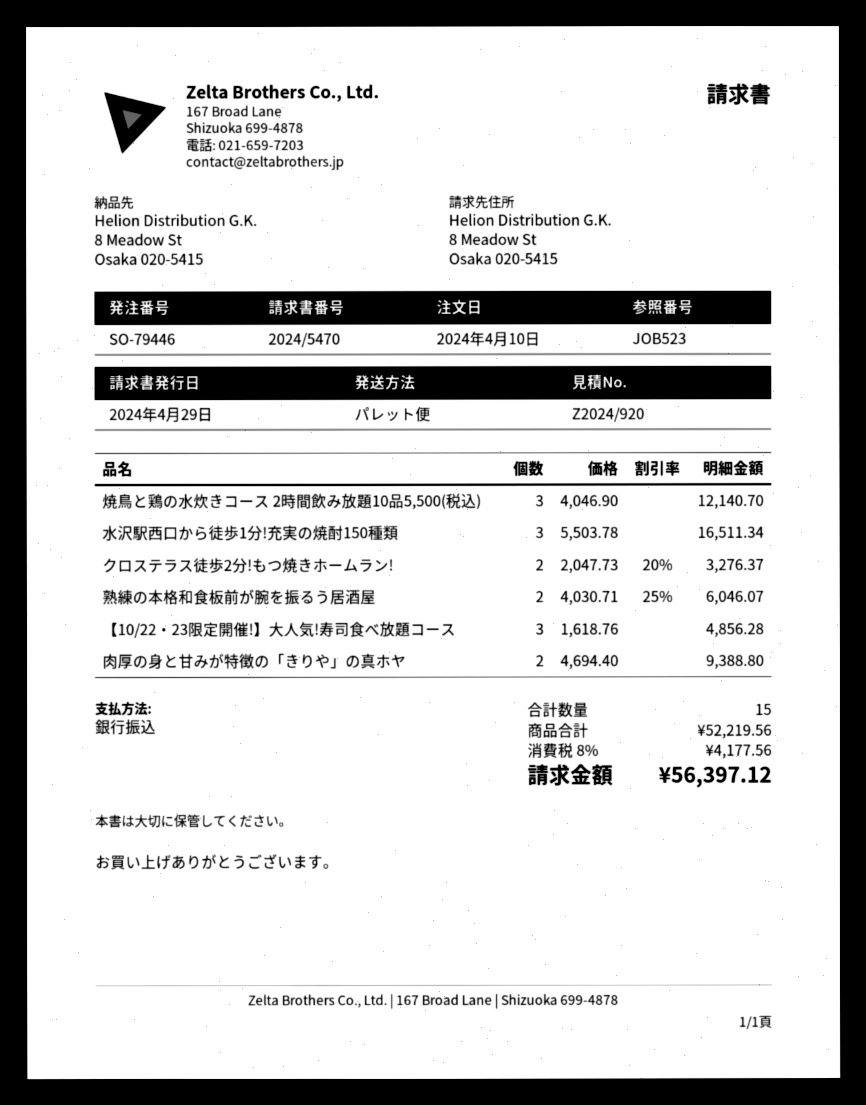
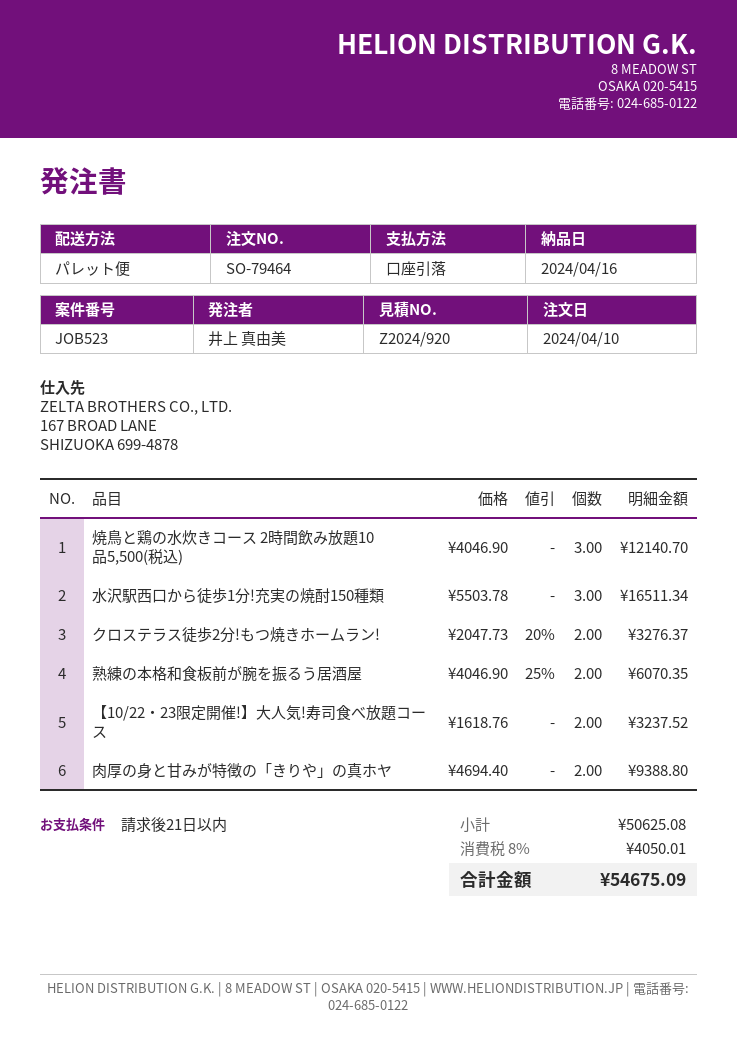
order number: SO-79446 -> SO-79464
payment method: bank transfer -> direct debit
熟練の本格和食板前が腕を振るう居酒屋: 2 x 4030.71 - 25% = 6046.07 -> 2 x 4046.90 - 25% = 6070.35
【10/22・23限定開催!】大人気!寿司食べ放題コース: 3 x 1618.76 = 4856.28 -> 2 x 1618.76 = 3237.52
subtotal: 52219.56 -> 50625.08
tax: 8% = 4177.56 -> 8% = 4050.01
total: 56397.12 -> 54675.09

